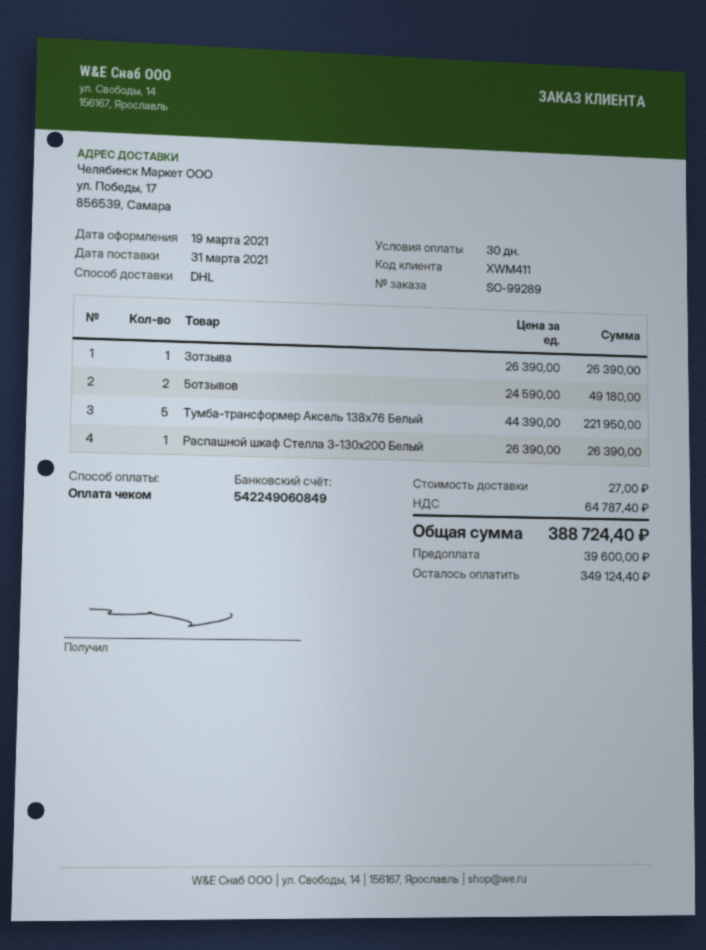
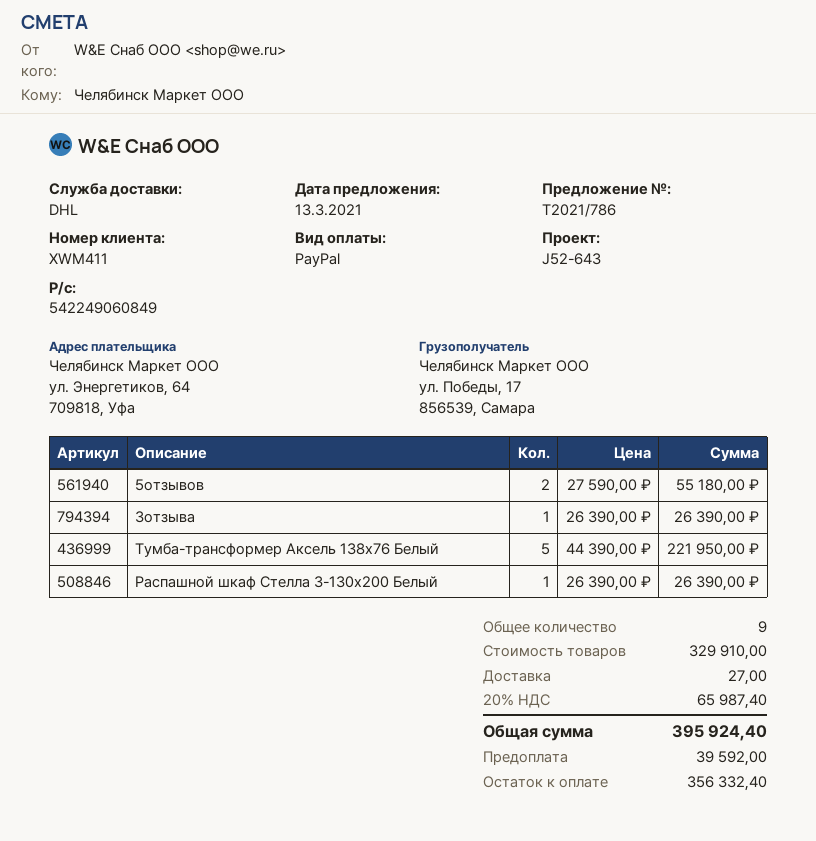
payment method: cheque -> PayPal
5отзывов: 2 x 24590.00 = 49180.00 -> 2 x 27590.00 = 55180.00
tax: 64787.40 -> 65987.40
total: 388724.40 -> 395924.40
deposit: 39600.00 -> 39592.00
balance: 349124.40 -> 356332.40

